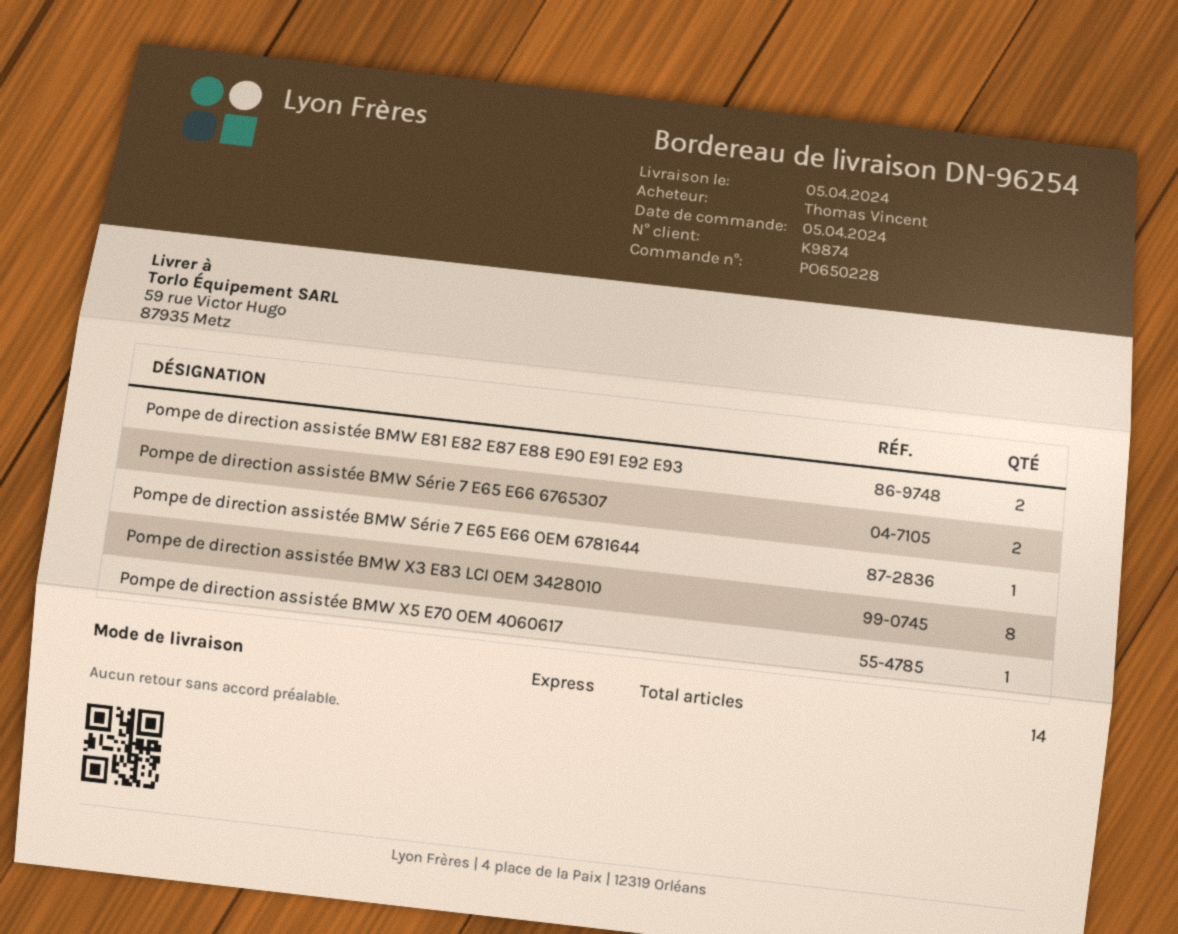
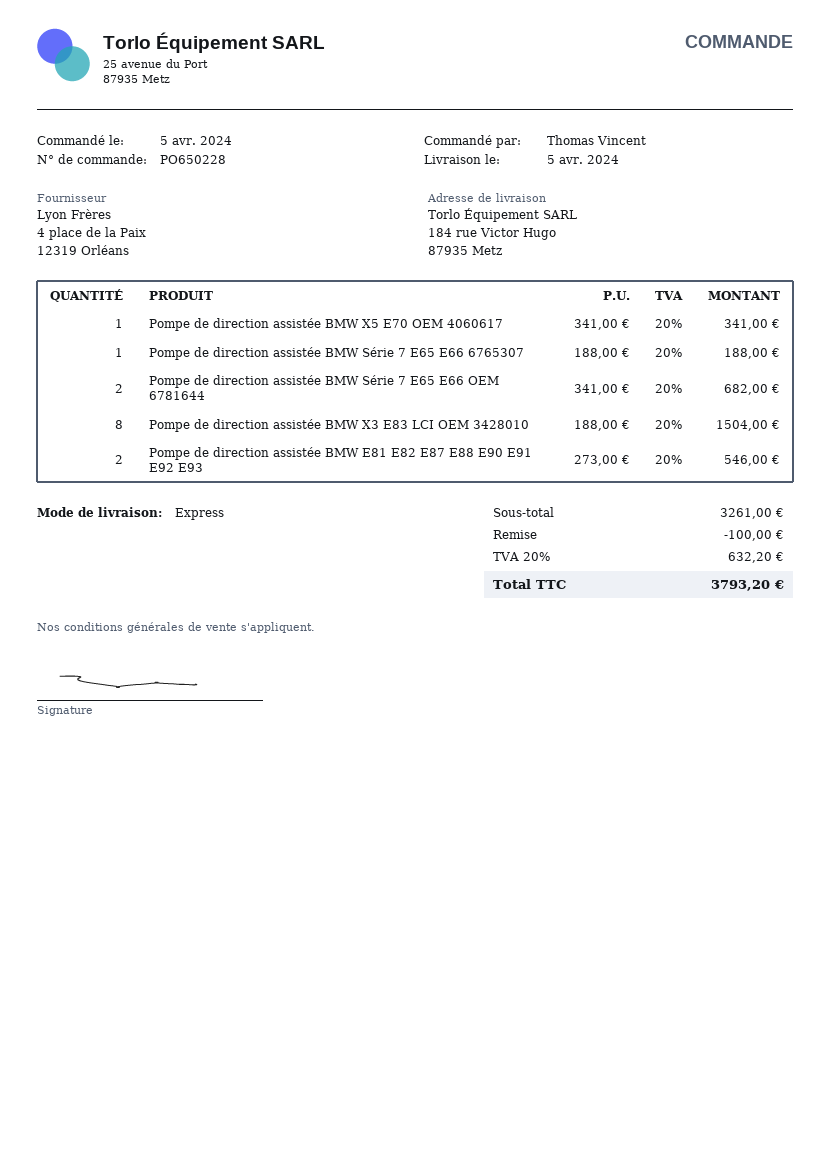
ship to: 59 rue Victor Hugo, 87935 Metz -> 184 rue Victor Hugo, 87935 Metz
Pompe de direction assistée BMW Série 7 E65 E66 6765307: 2 -> 1
Pompe de direction assistée BMW Série 7 E65 E66 OEM 6781644: 1 -> 2

